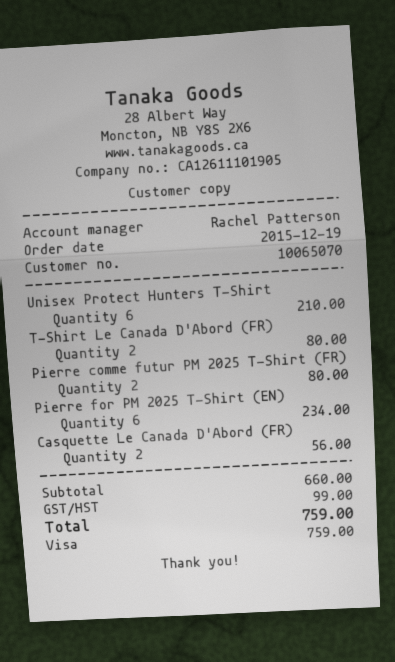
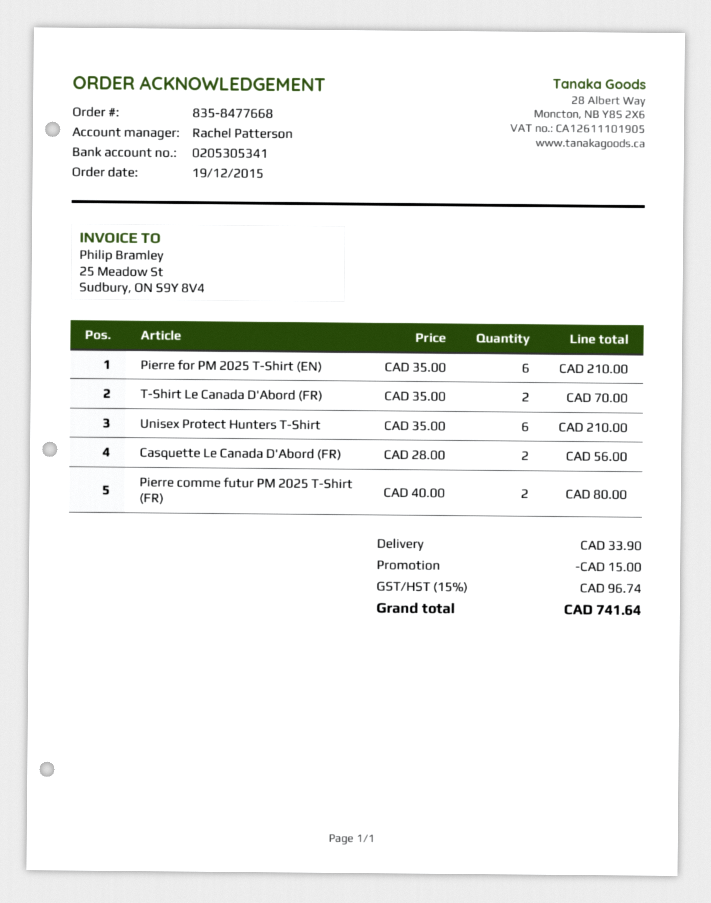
T-Shirt Le Canada D'Abord (FR): 2 for 80.00 -> 2 for 70.00
Pierre for PM 2025 T-Shirt (EN): 6 for 234.00 -> 6 for 210.00
discount: none -> 15.00
shipping: none -> 33.90
tax: 99.00 -> 96.74
total: 759.00 -> 741.64

